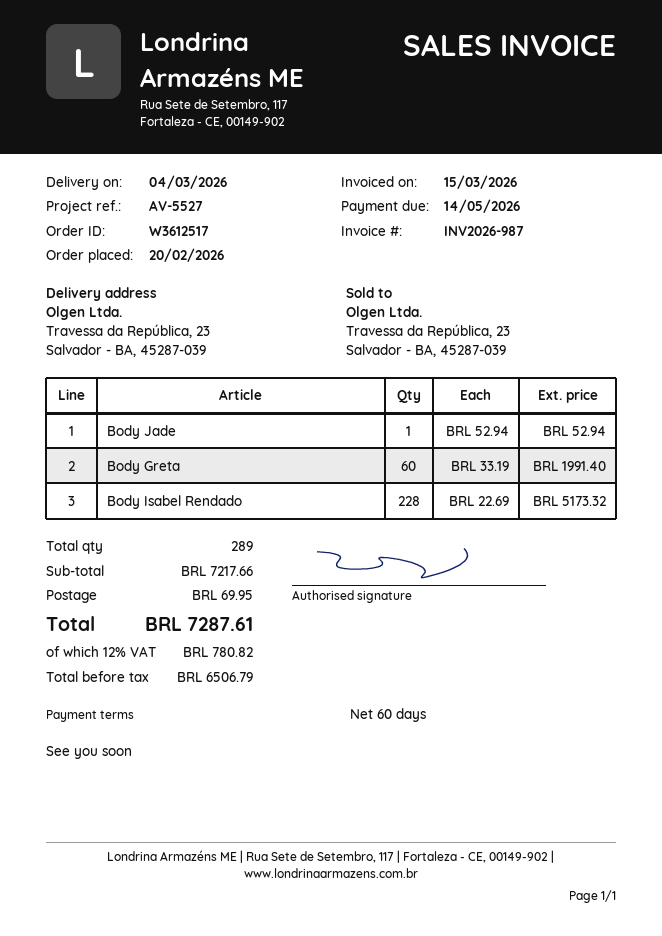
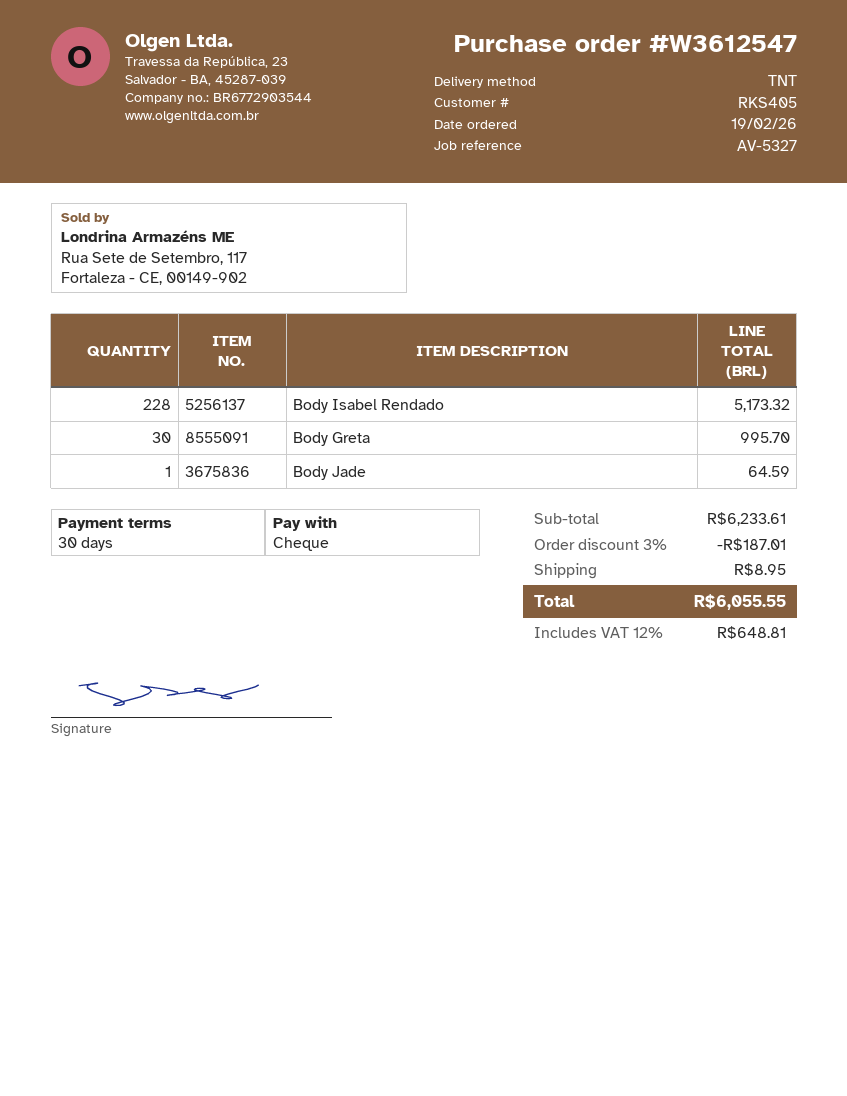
order number: W3612517 -> W3612547
order date: 2026-02-20 -> 2026-02-19
payment terms: 60 days -> 30 days
reference: AV-5527 -> AV-5327
Body Jade: 1 for 52.94 -> 1 for 64.59
Body Greta: 60 for 1991.40 -> 30 for 995.70
subtotal: 7217.66 -> 6233.61
discount: none -> 3% = 187.01
shipping: 69.95 -> 8.95
tax: 12% = 780.82 -> 12% = 648.81
total: 7287.61 -> 6055.55

